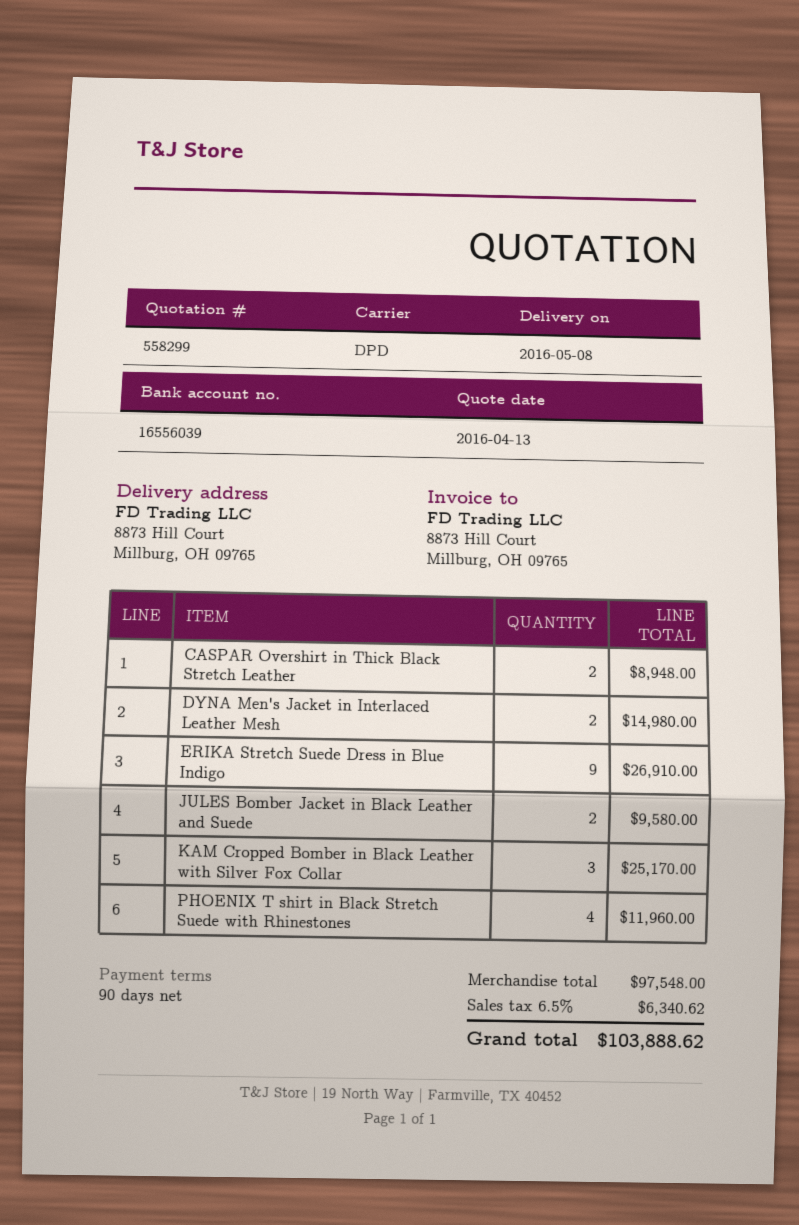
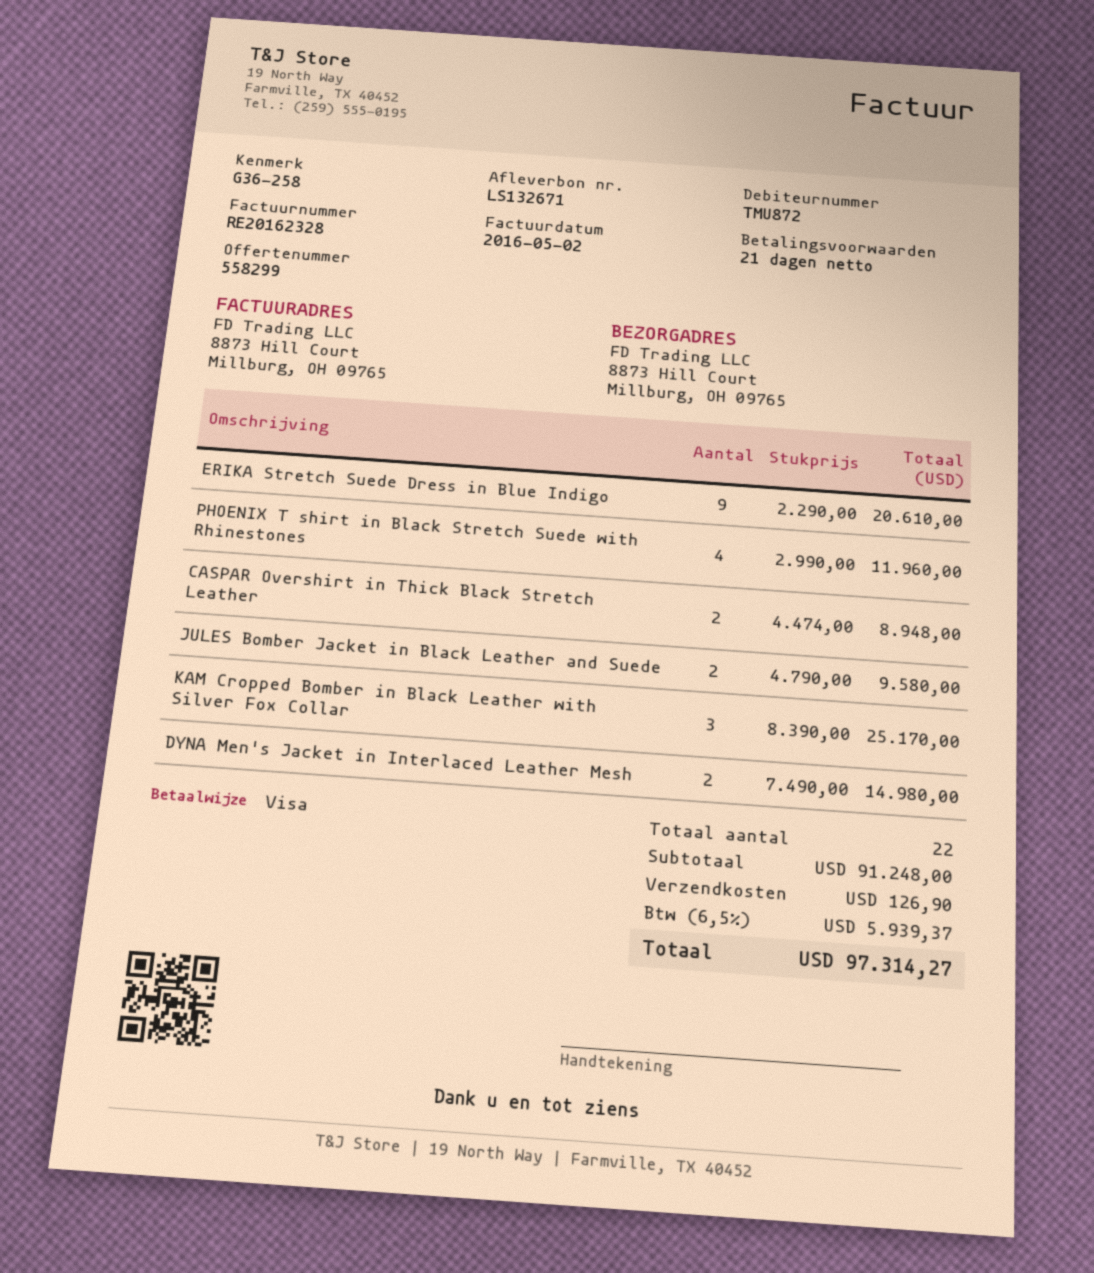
payment terms: 90 days -> 21 days
ERIKA Stretch Suede Dress in Blue Indigo: 9 for 26910.00 -> 9 for 20610.00
subtotal: 97548.00 -> 91248.00
shipping: none -> 126.90
tax: 6.5% = 6340.62 -> 6.5% = 5939.37
total: 103888.62 -> 97314.27

